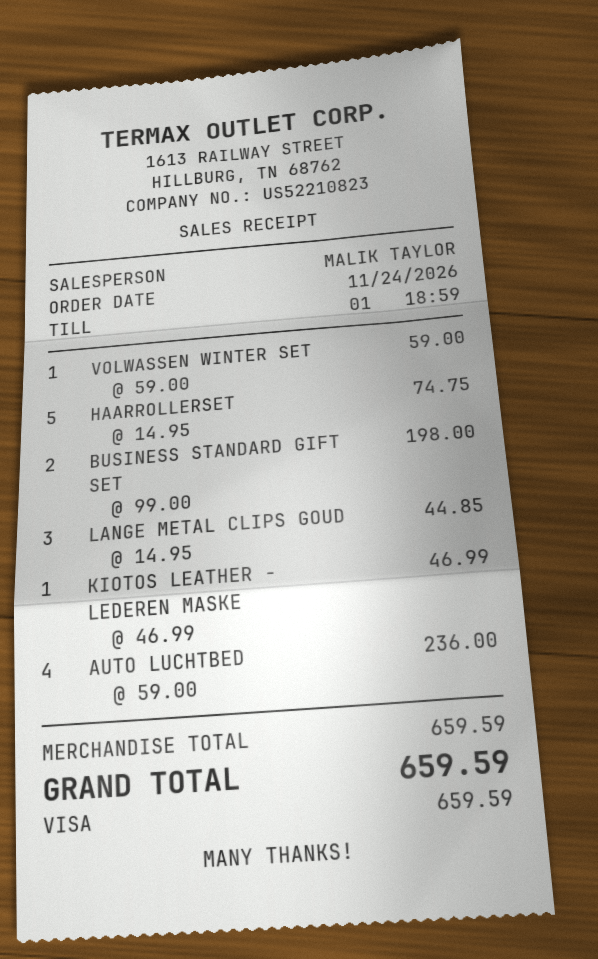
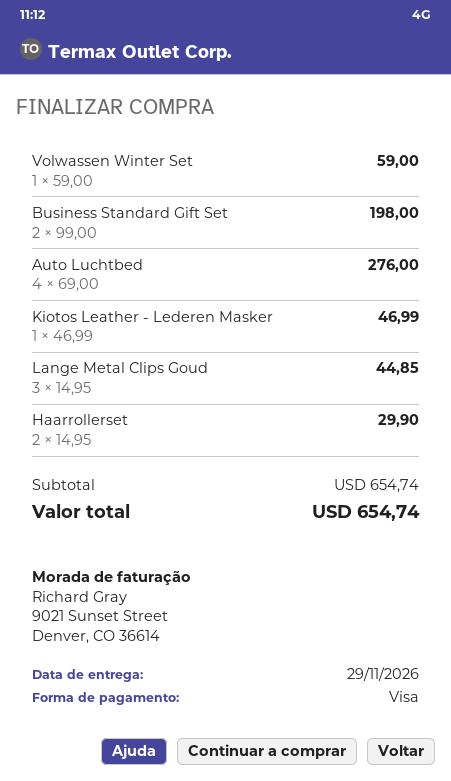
HAARROLLERSET: 5 x 14.95 = 74.75 -> 2 x 14.95 = 29.90
AUTO LUCHTBED: 4 x 59.00 = 236.00 -> 4 x 69.00 = 276.00
subtotal: 659.59 -> 654.74
total: 659.59 -> 654.74

